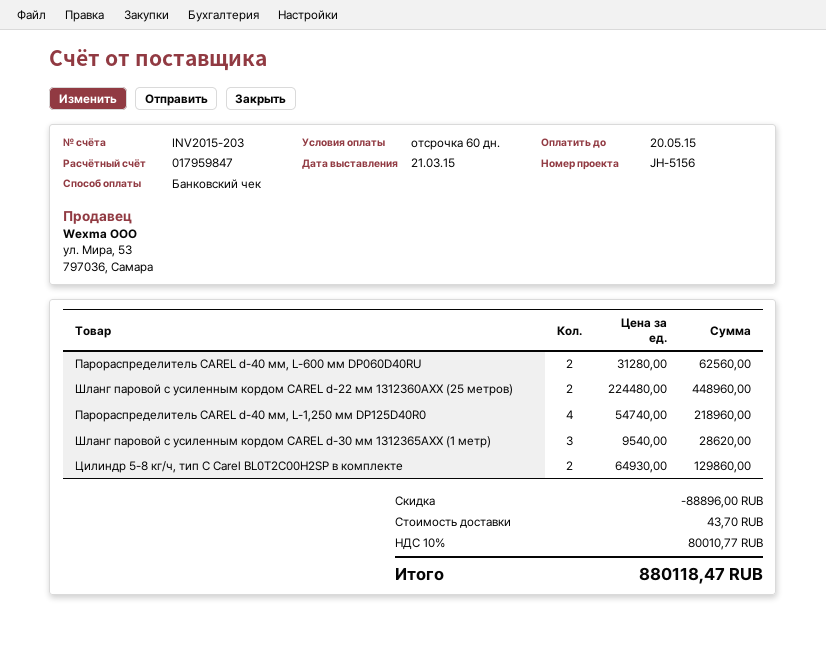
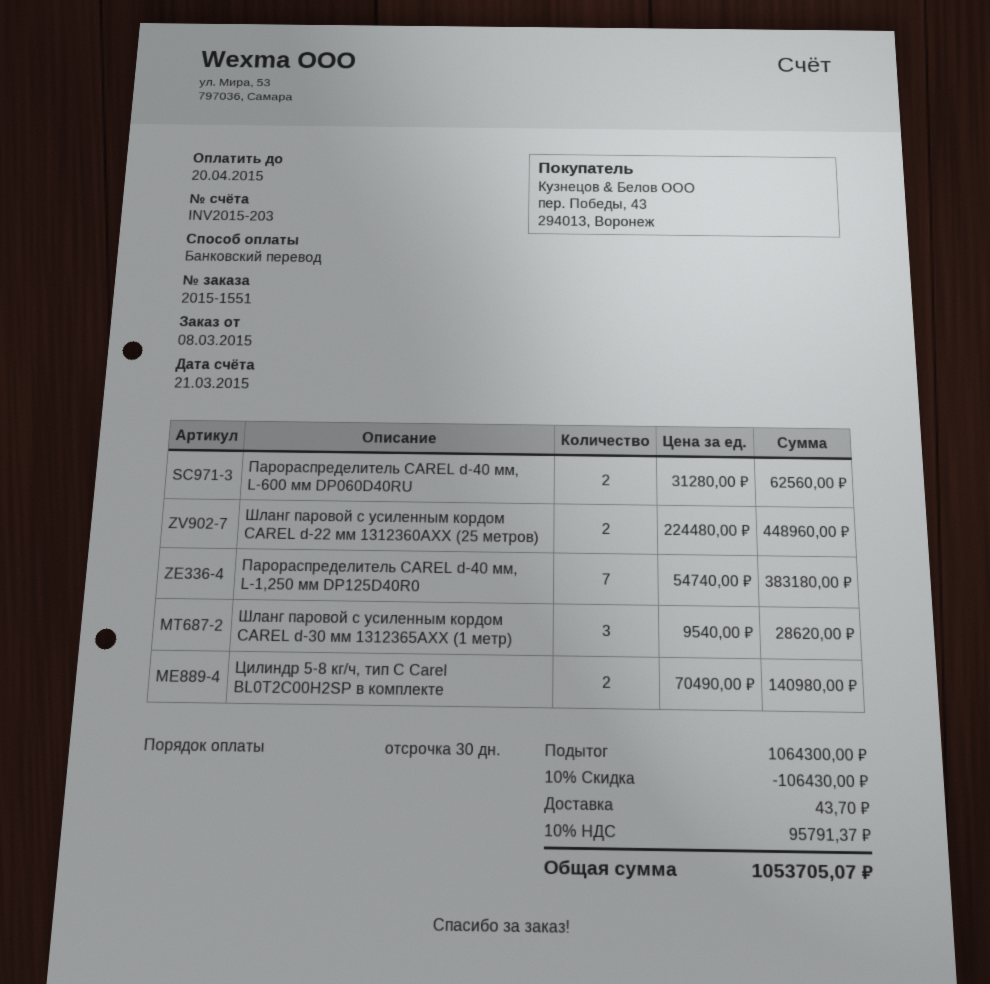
payment terms: 60 days -> 30 days
due date: 2015-05-20 -> 2015-04-20
payment method: cheque -> bank transfer
Парораспределитель CAREL d-40 мм, L-1,250 мм DP125D40R0: 4 x 54740.00 = 218960.00 -> 7 x 54740.00 = 383180.00
Цилиндр 5-8 кг/ч, тип C Carel BL0T2C00H2SP в комплекте: 2 x 64930.00 = 129860.00 -> 2 x 70490.00 = 140980.00
discount: 88896.00 -> 106430.00
tax: 10% = 80010.77 -> 10% = 95791.37
total: 880118.47 -> 1053705.07

